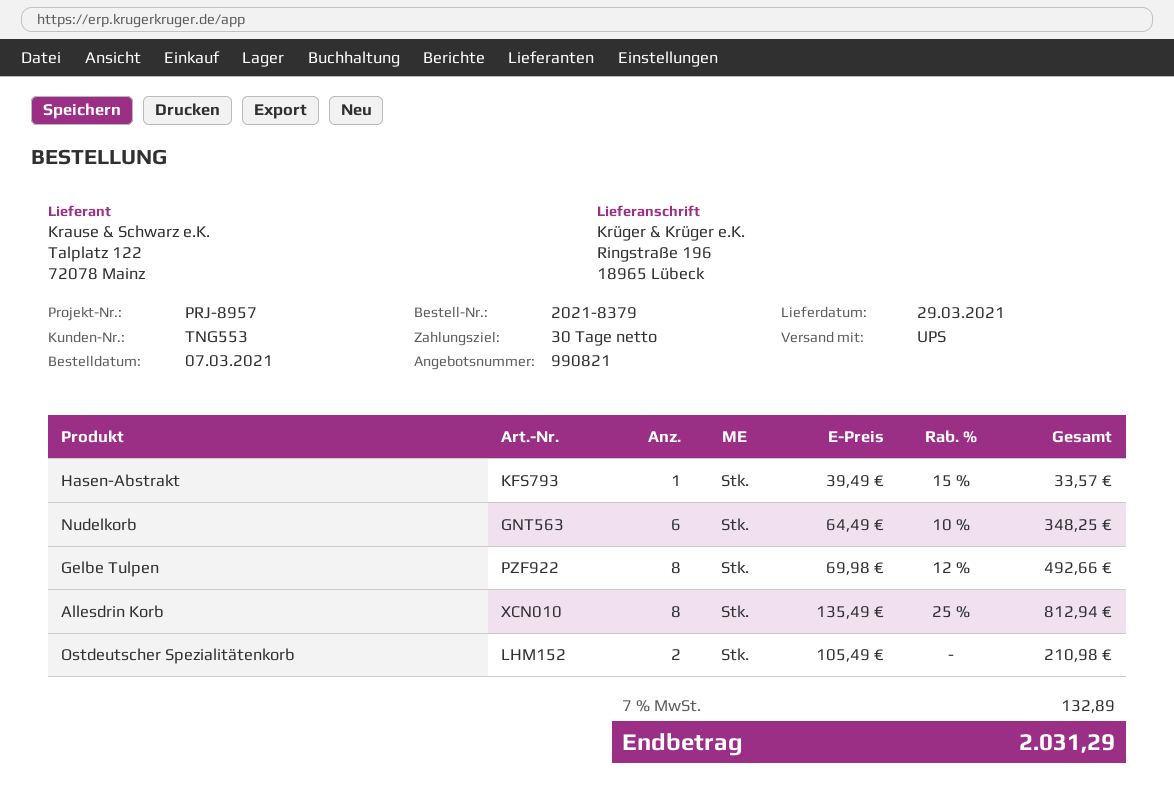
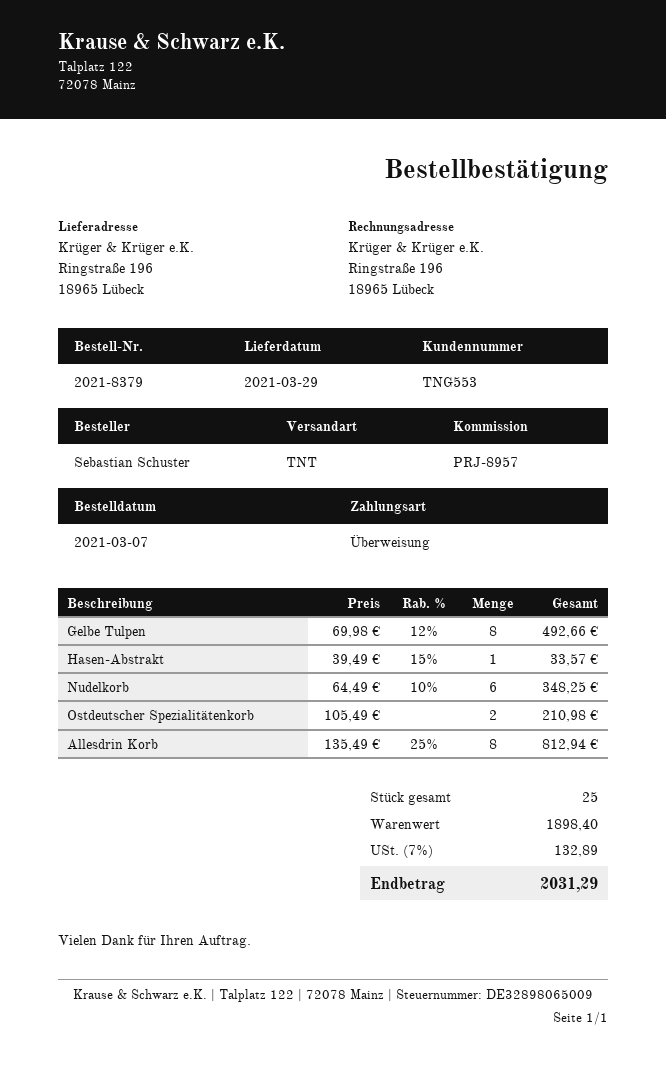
shipping method: UPS -> TNT

